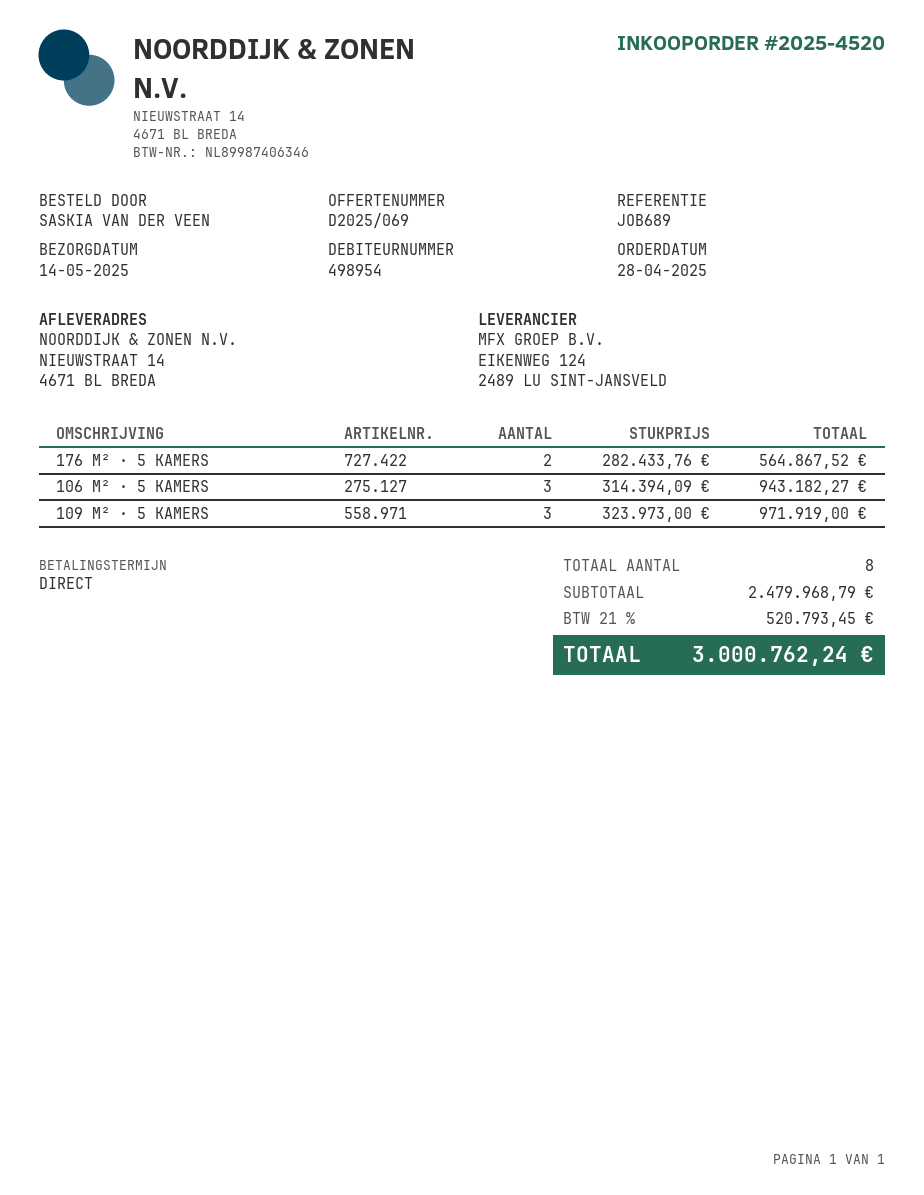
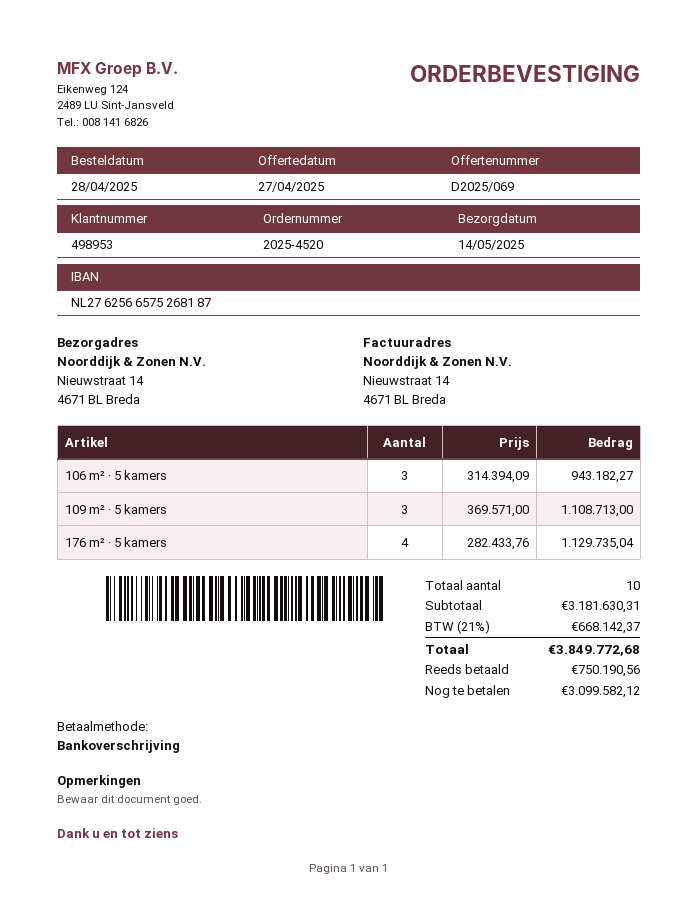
customer number: 498954 -> 498953
176 M² · 5 KAMERS: 2 x 282433.76 = 564867.52 -> 4 x 282433.76 = 1129735.04
109 M² · 5 KAMERS: 3 x 323973.00 = 971919.00 -> 3 x 369571.00 = 1108713.00
total quantity: 8 -> 10
subtotal: 2479968.79 -> 3181630.31
tax: 21% = 520793.45 -> 21% = 668142.37
total: 3000762.24 -> 3849772.68

